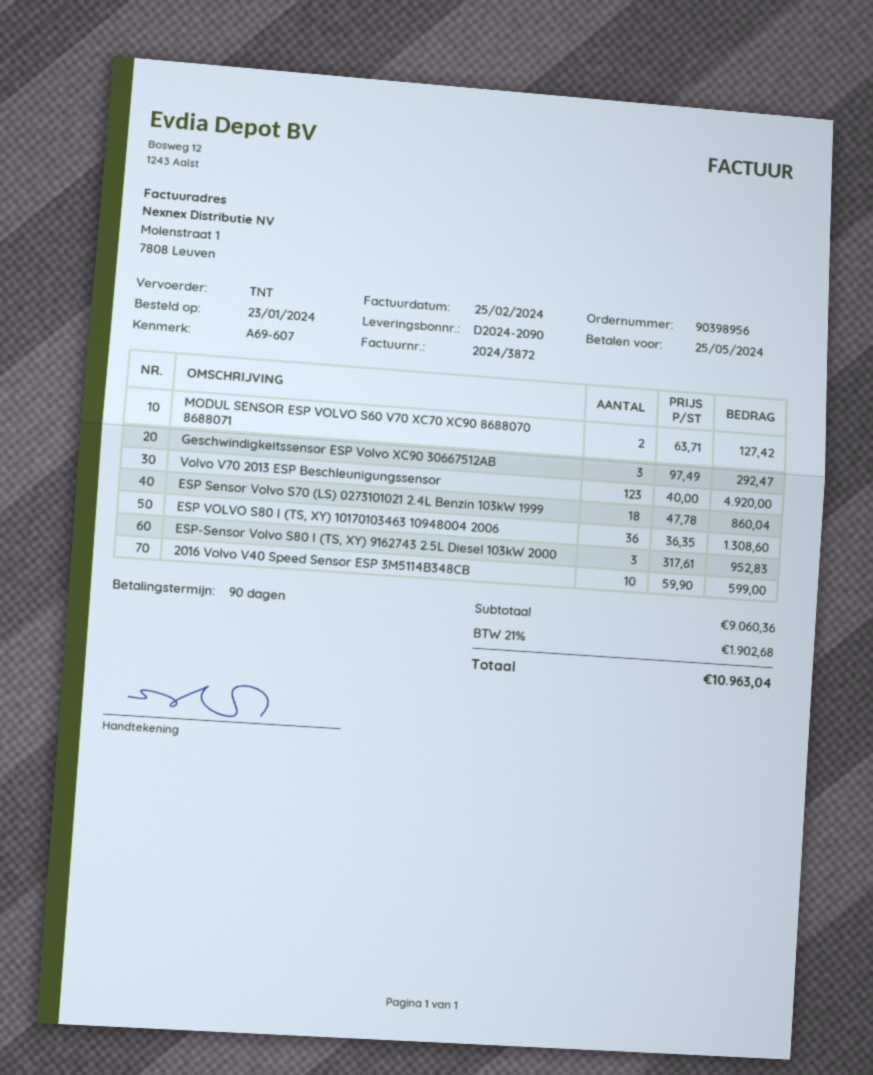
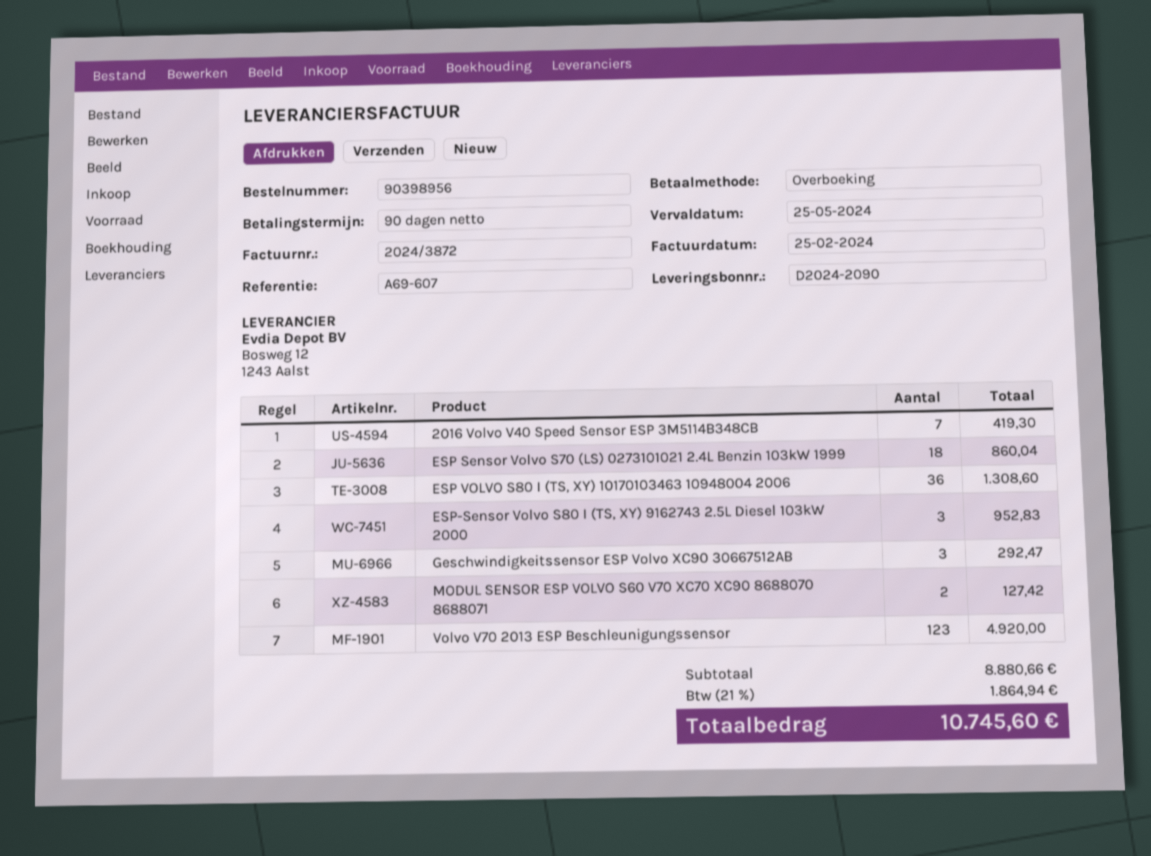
2016 Volvo V40 Speed Sensor ESP 3M5114B348CB: 10 for 599.00 -> 7 for 419.30
subtotal: 9060.36 -> 8880.66
tax: 21% = 1902.68 -> 21% = 1864.94
total: 10963.04 -> 10745.60

